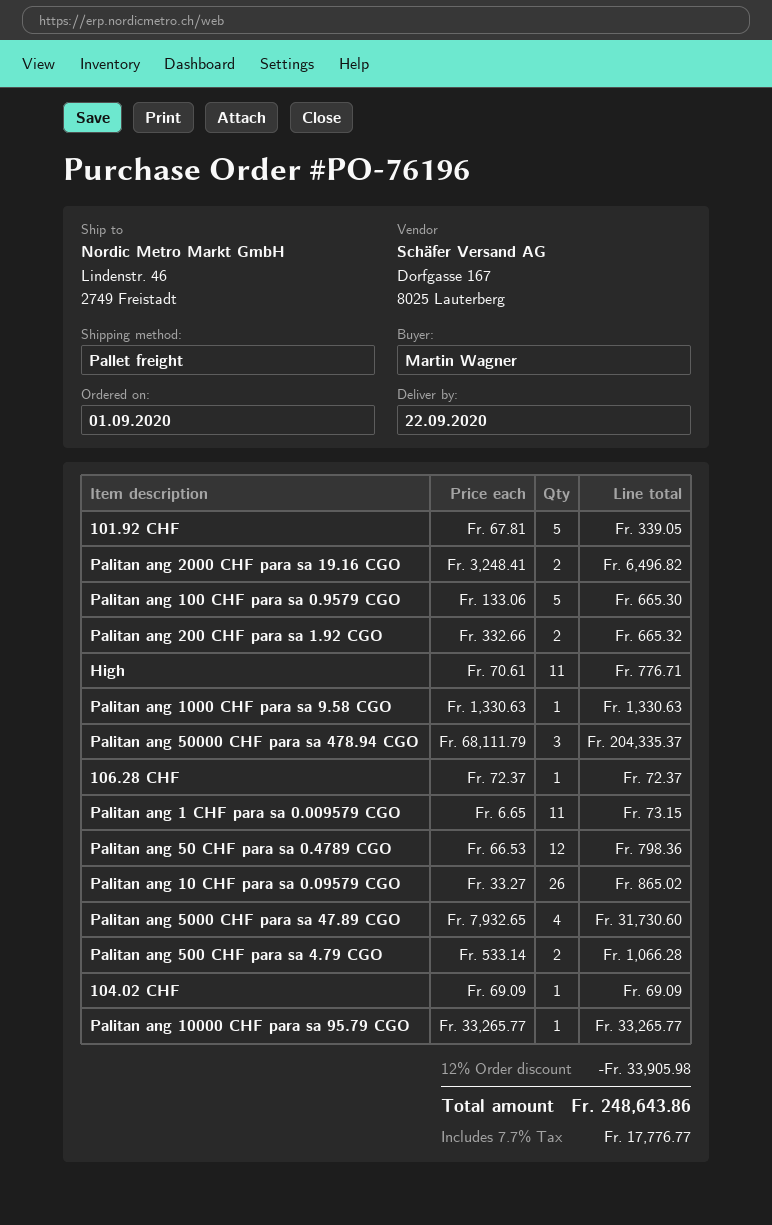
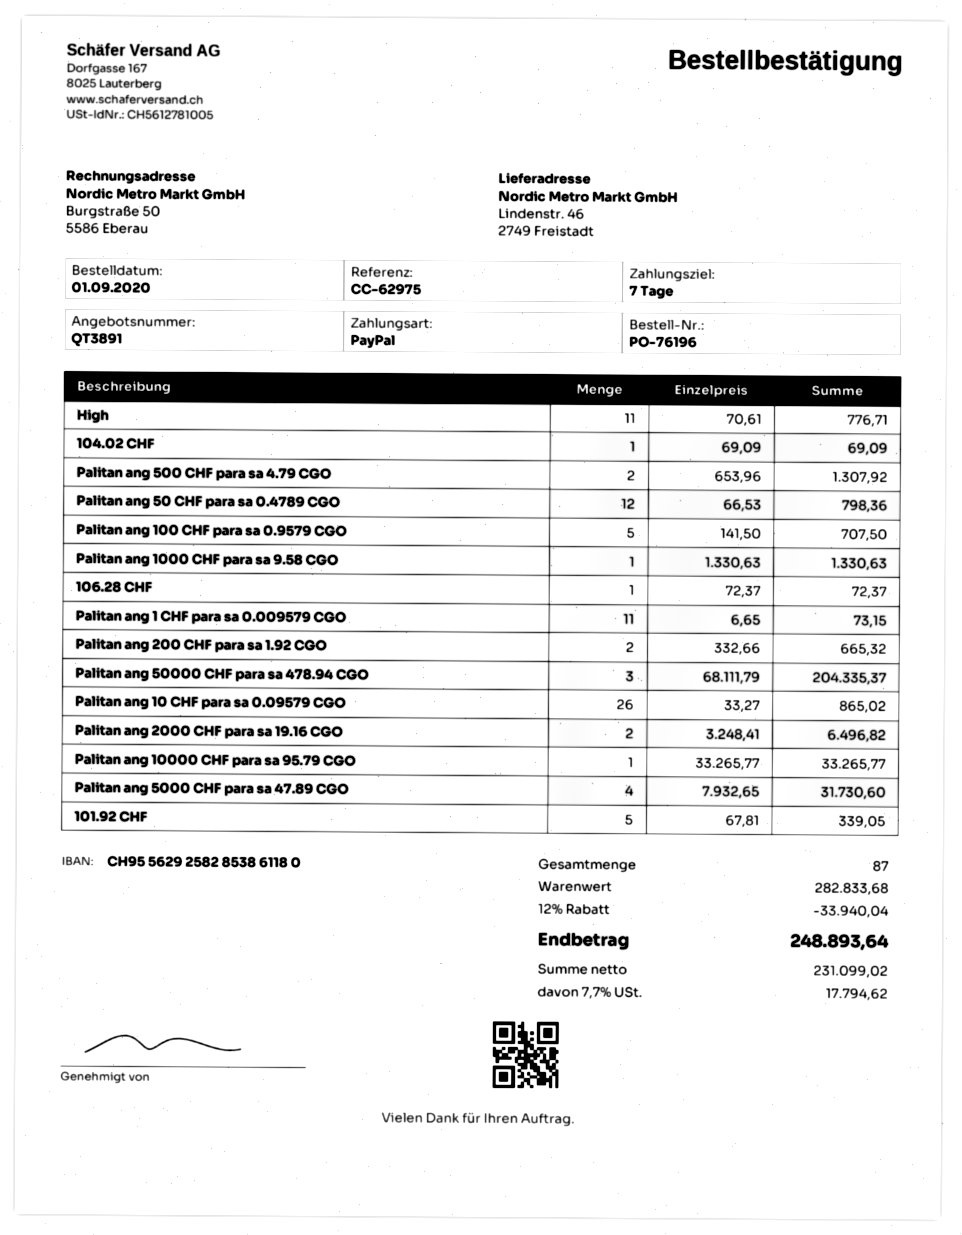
Palitan ang 100 CHF para sa 0.9579 CGO: 5 x 133.06 = 665.30 -> 5 x 141.50 = 707.50
Palitan ang 500 CHF para sa 4.79 CGO: 2 x 533.14 = 1066.28 -> 2 x 653.96 = 1307.92
discount: 12% = 33905.98 -> 12% = 33940.04
tax: 7.7% = 17776.77 -> 7.7% = 17794.62
total: 248643.86 -> 248893.64

